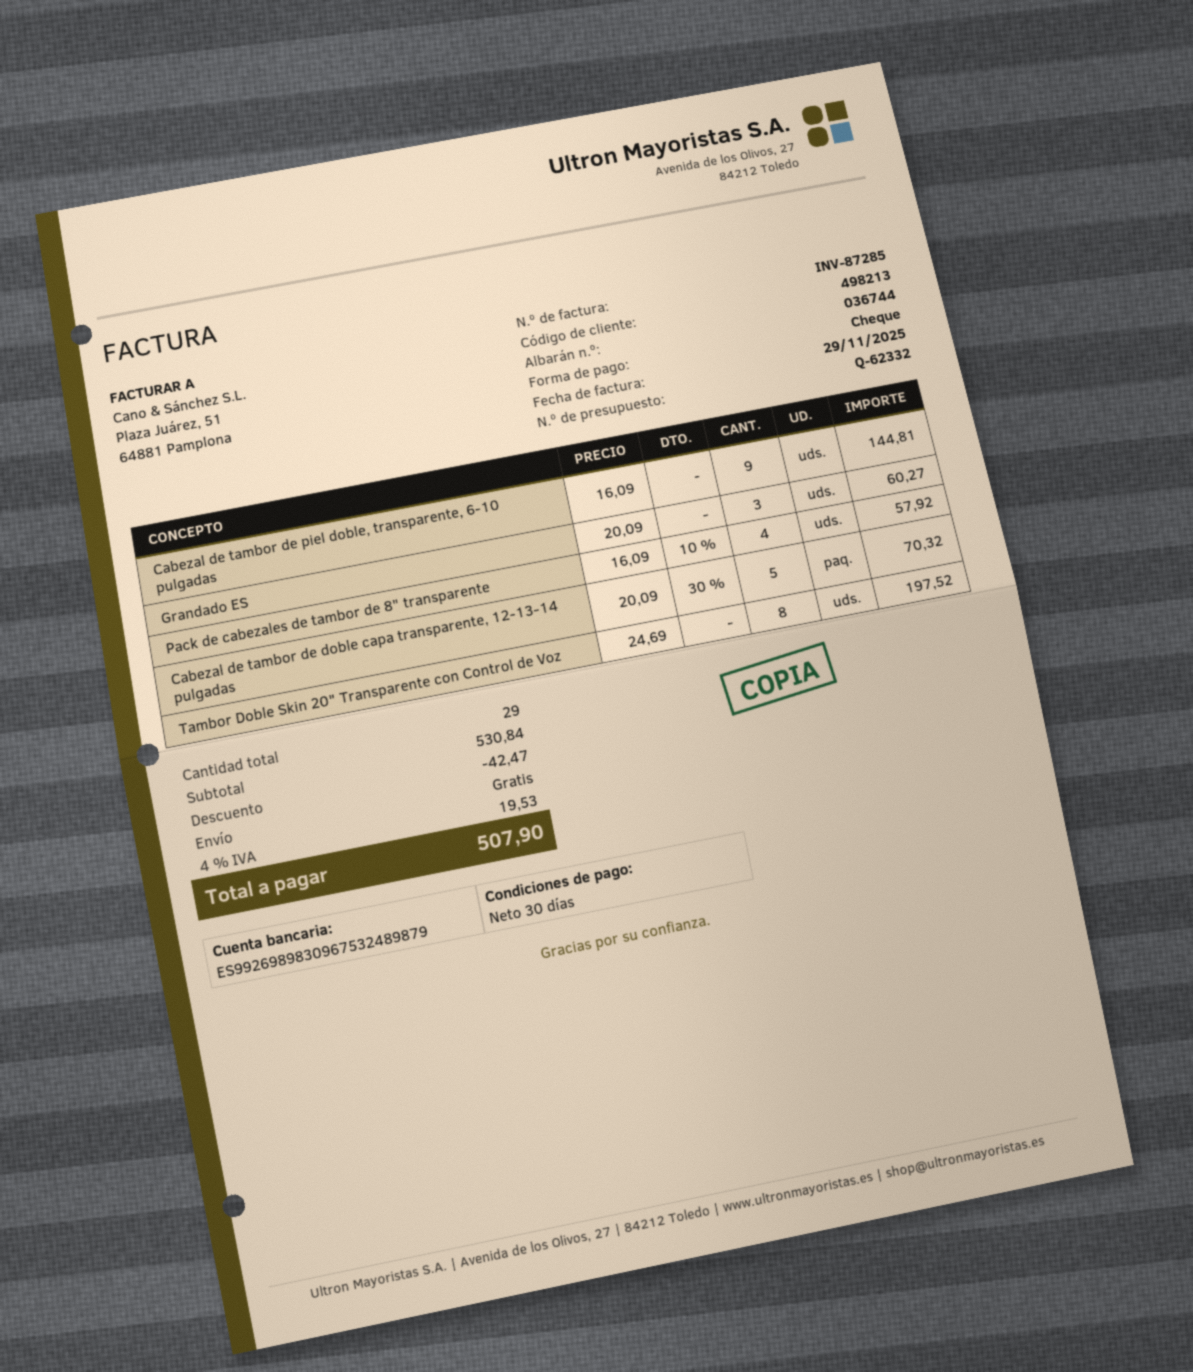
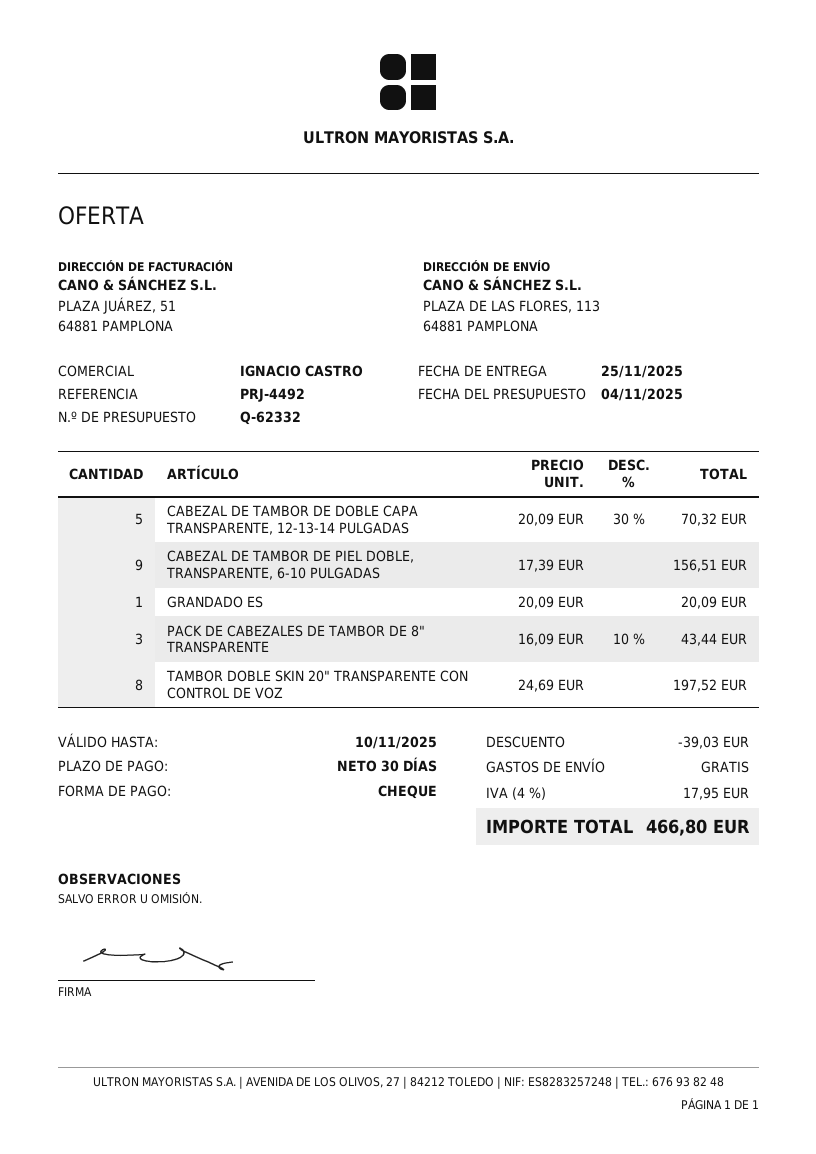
Cabezal de tambor de piel doble, transparente, 6-10 pulgadas: 9 x 16.09 = 144.81 -> 9 x 17.39 = 156.51
Grandado ES: 3 x 20.09 = 60.27 -> 1 x 20.09 = 20.09
Pack de cabezales de tambor de 8" transparente: 4 x 16.09 - 10% = 57.92 -> 3 x 16.09 - 10% = 43.44
discount: 42.47 -> 39.03
tax: 4% = 19.53 -> 4% = 17.95
total: 507.90 -> 466.80

